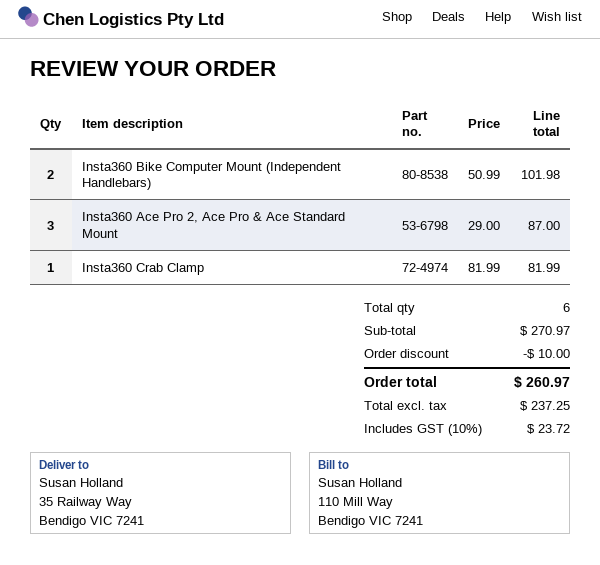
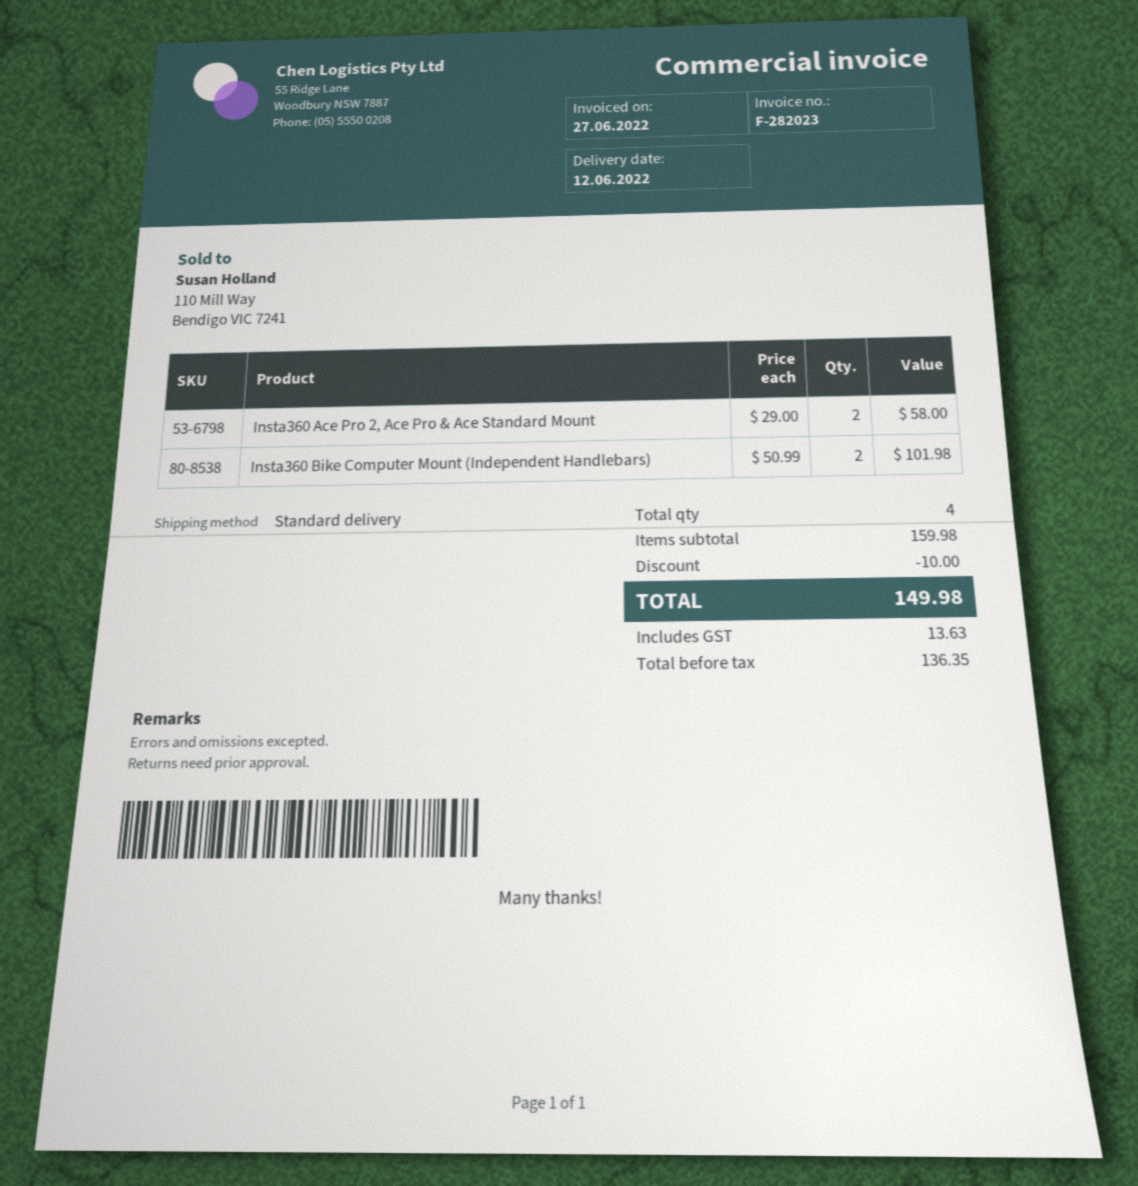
Insta360 Ace Pro 2, Ace Pro & Ace Standard Mount: 3 x 29.00 = 87.00 -> 2 x 29.00 = 58.00
Insta360 Crab Clamp: 1 x 81.99 = 81.99 -> none
total quantity: 6 -> 4
subtotal: 270.97 -> 159.98
net: 237.25 -> 136.35
tax: 23.72 -> 13.63
total: 260.97 -> 149.98

